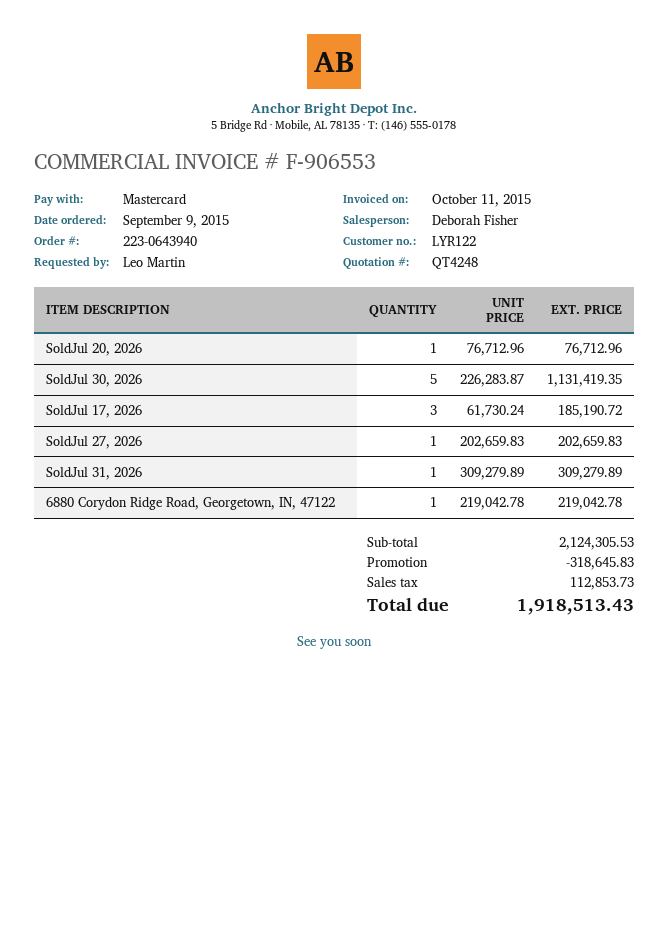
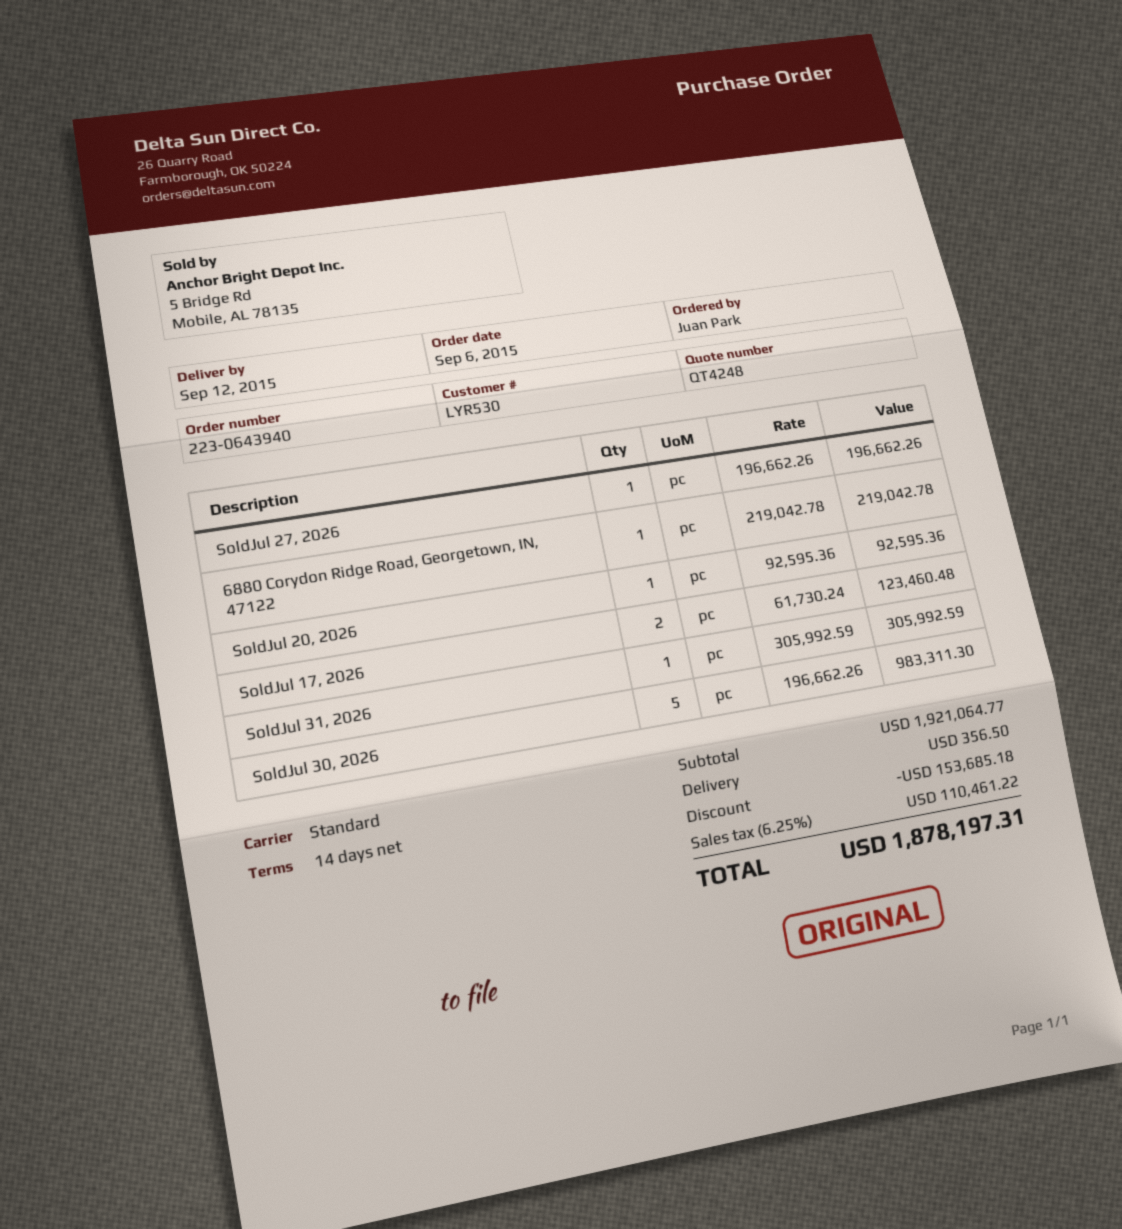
order date: 2015-09-09 -> 2015-09-06
customer number: LYR122 -> LYR530
ordered by: Leo Martin -> Juan Park
SoldJul 20, 2026: 1 x 76712.96 = 76712.96 -> 1 x 92595.36 = 92595.36
SoldJul 30, 2026: 5 x 226283.87 = 1131419.35 -> 5 x 196662.26 = 983311.30
SoldJul 17, 2026: 3 x 61730.24 = 185190.72 -> 2 x 61730.24 = 123460.48
SoldJul 27, 2026: 1 x 202659.83 = 202659.83 -> 1 x 196662.26 = 196662.26
SoldJul 31, 2026: 1 x 309279.89 = 309279.89 -> 1 x 305992.59 = 305992.59
subtotal: 2124305.53 -> 1921064.77
discount: 318645.83 -> 153685.18
shipping: none -> 356.50
tax: 112853.73 -> 110461.22
total: 1918513.43 -> 1878197.31

